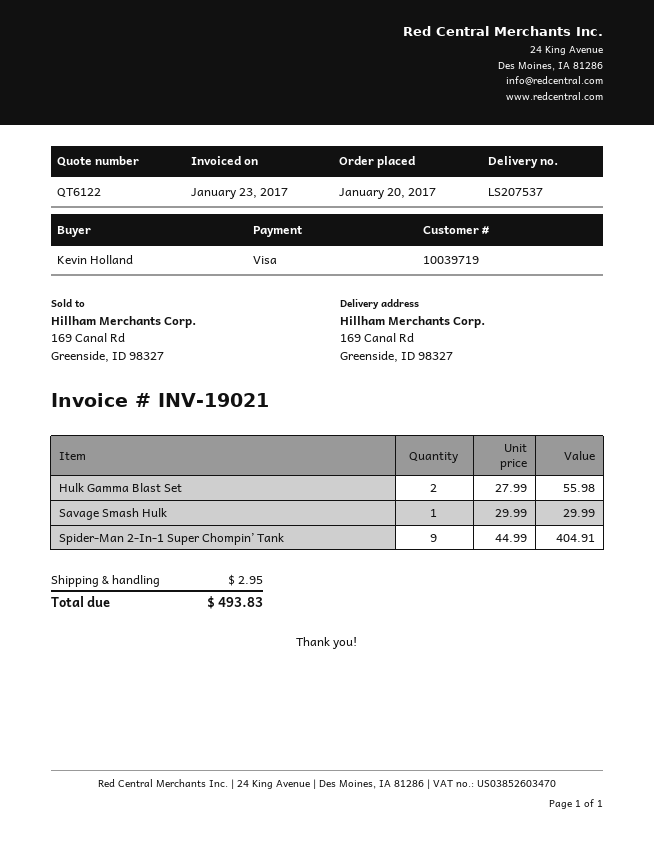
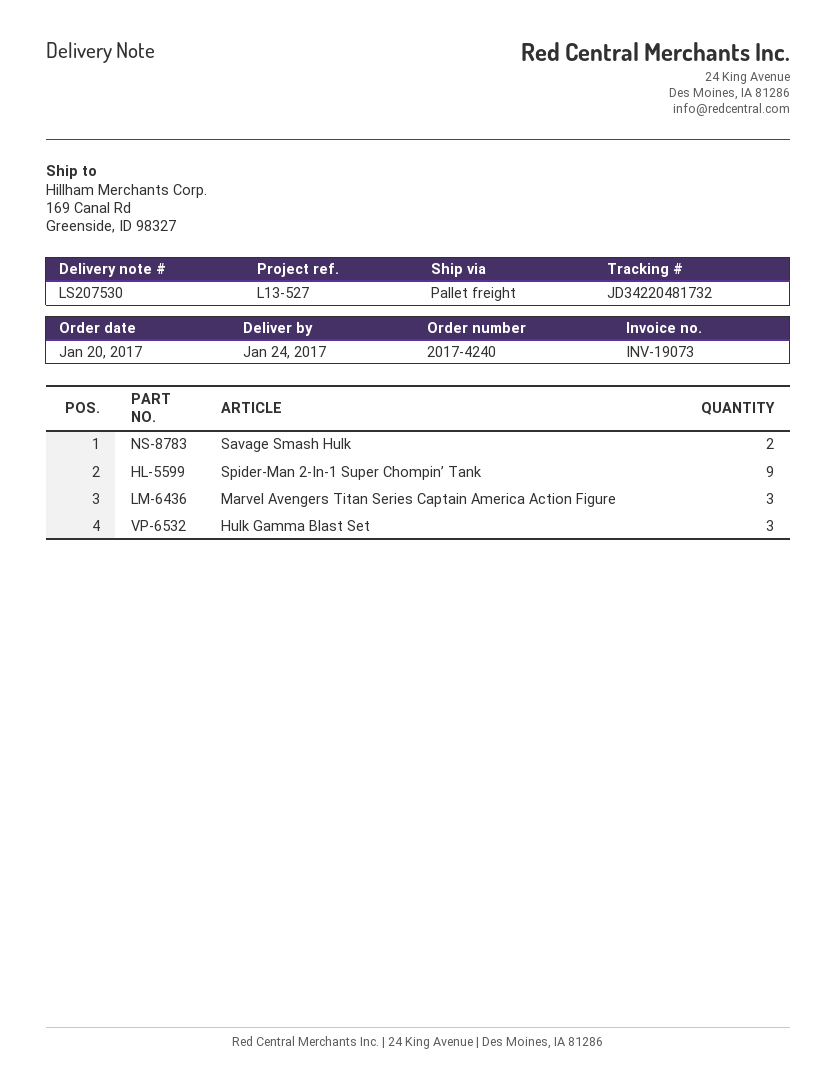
delivery note number: LS207537 -> LS207530
invoice number: INV-19021 -> INV-19073
Hulk Gamma Blast Set: 2 -> 3
Savage Smash Hulk: 1 -> 2
Marvel Avengers Titan Series Captain America Action Figure: none -> 3

